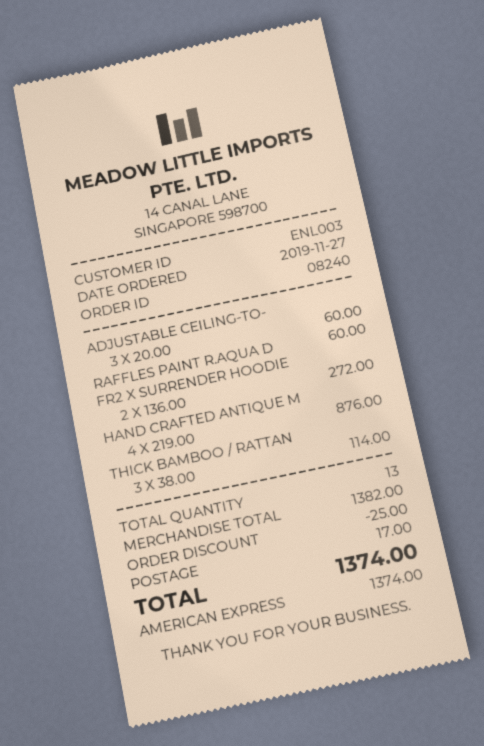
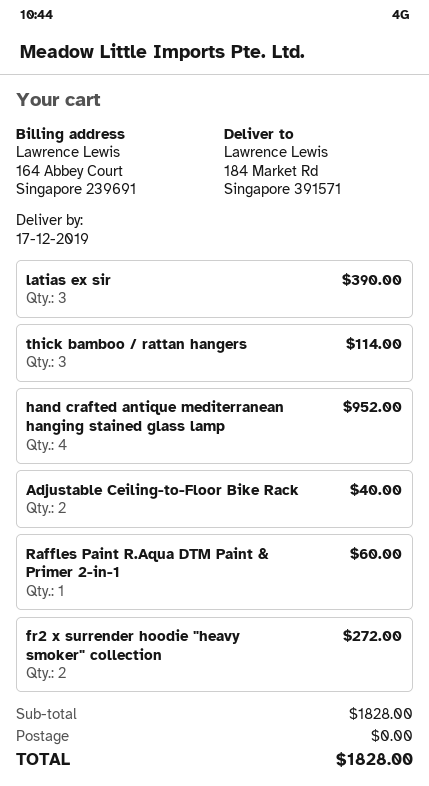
ADJUSTABLE CEILING-TO-: 3 for 60.00 -> 2 for 40.00
HAND CRAFTED ANTIQUE M: 4 for 876.00 -> 4 for 952.00
latias ex sir: none -> 3 for 390.00
subtotal: 1382.00 -> 1828.00
discount: 25.00 -> none
shipping: 17.00 -> 0.00
total: 1374.00 -> 1828.00

